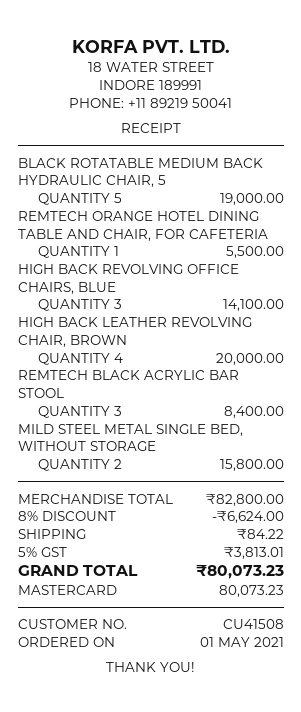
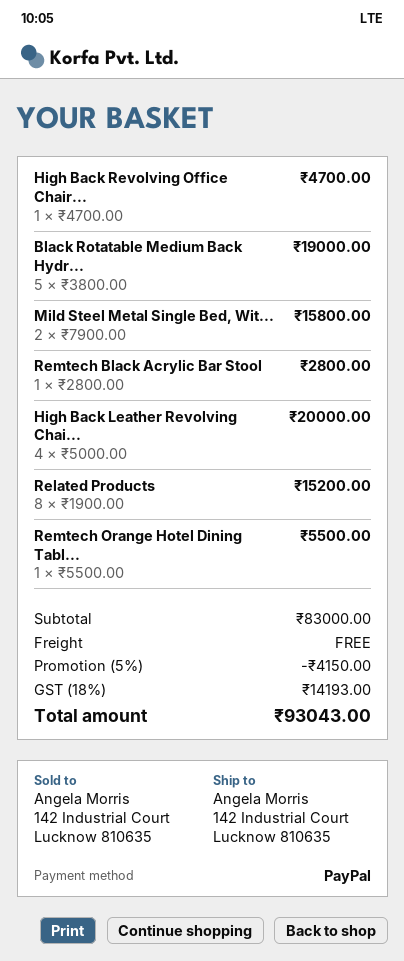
payment method: Mastercard -> PayPal
HIGH BACK REVOLVING OFFICE CHAIRS, BLUE: 3 for 14100.00 -> 1 for 4700.00
REMTECH BLACK ACRYLIC BAR STOOL: 3 for 8400.00 -> 1 for 2800.00
Related Products: none -> 8 for 15200.00
subtotal: 82800.00 -> 83000.00
discount: 8% = 6624.00 -> 5% = 4150.00
shipping: 84.22 -> 0.00
tax: 5% = 3813.01 -> 18% = 14193.00
total: 80073.23 -> 93043.00

